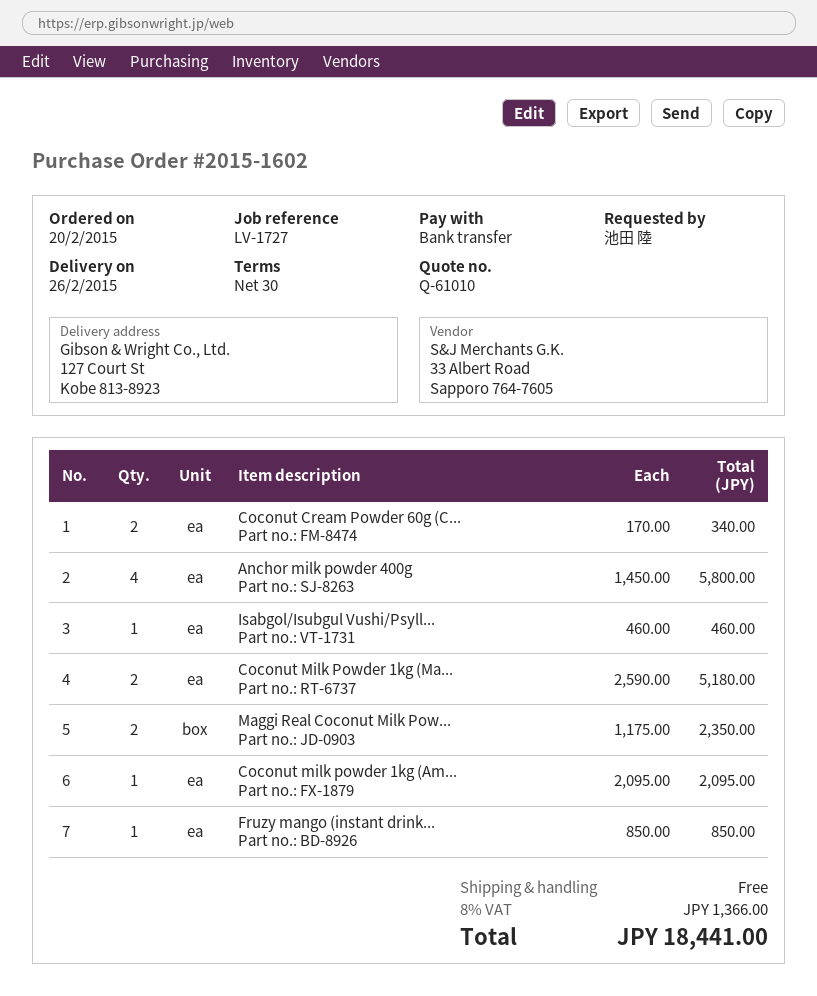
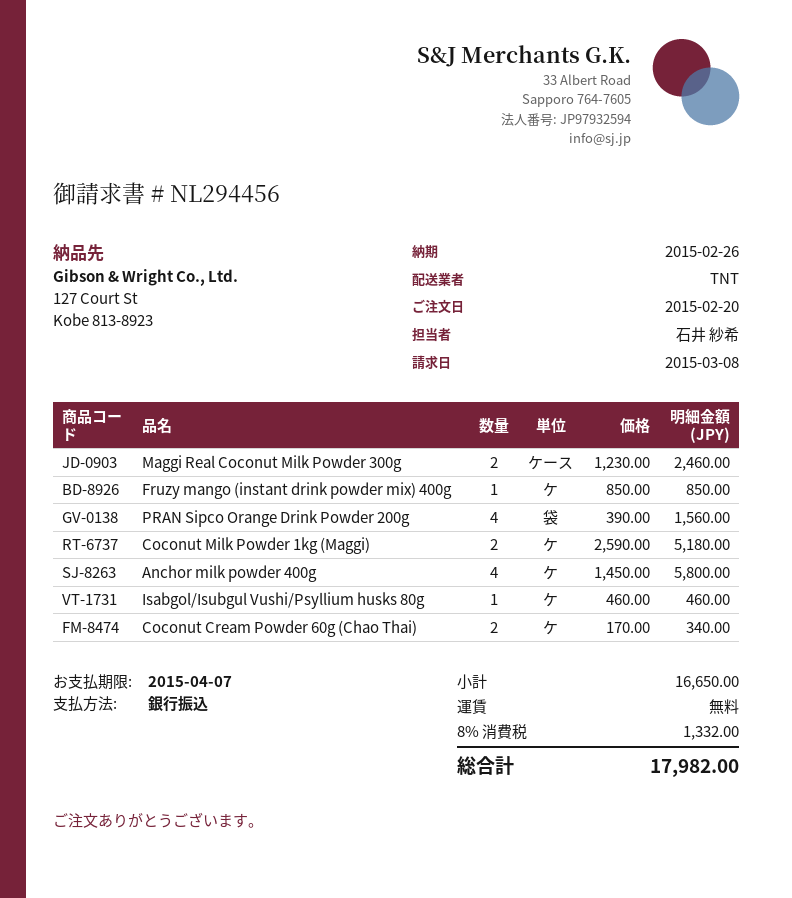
Maggi Real Coconut Milk Pow...: 2 x 1175.00 = 2350.00 -> 2 x 1230.00 = 2460.00
Coconut milk powder 1kg (Am...: 1 x 2095.00 = 2095.00 -> none
PRAN Sipco Orange Drink Powder 200g: none -> 4 x 390.00 = 1560.00
tax: 8% = 1366.00 -> 8% = 1332.00
total: 18441.00 -> 17982.00

